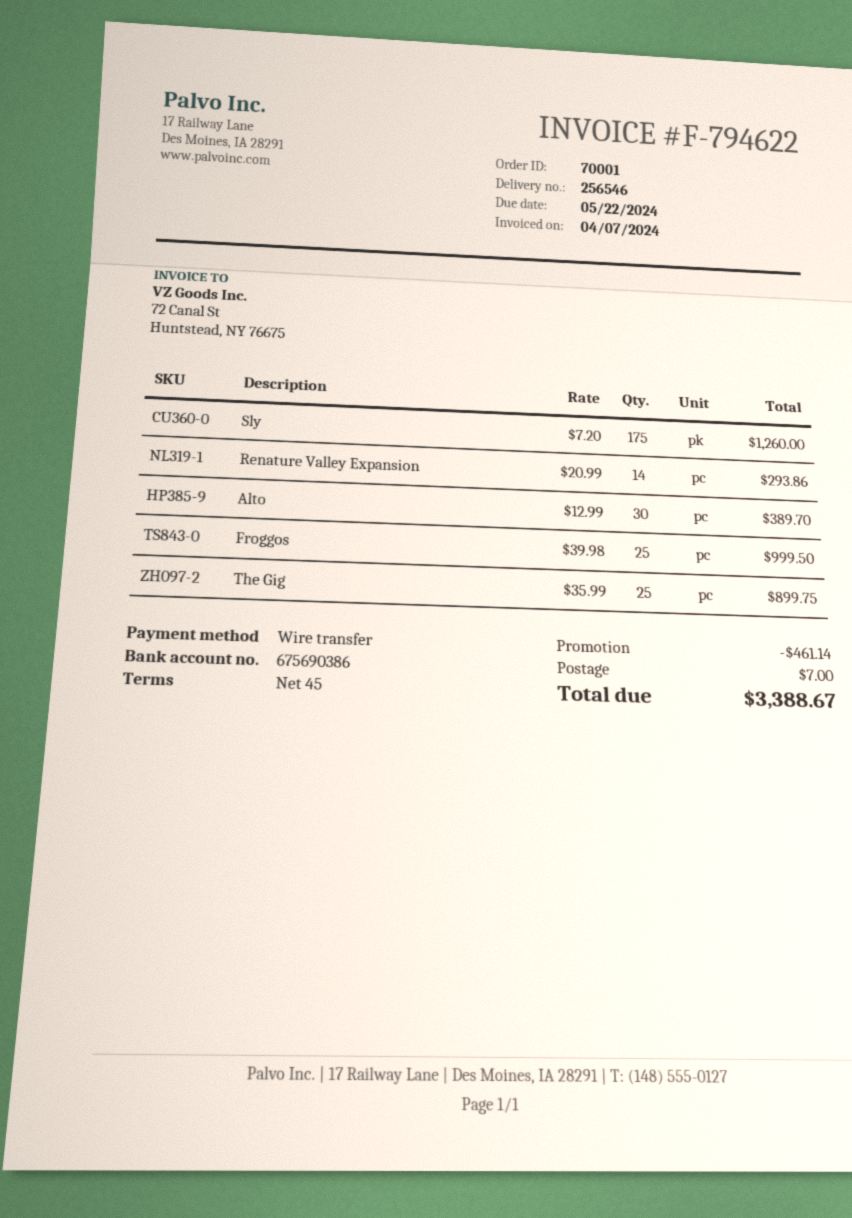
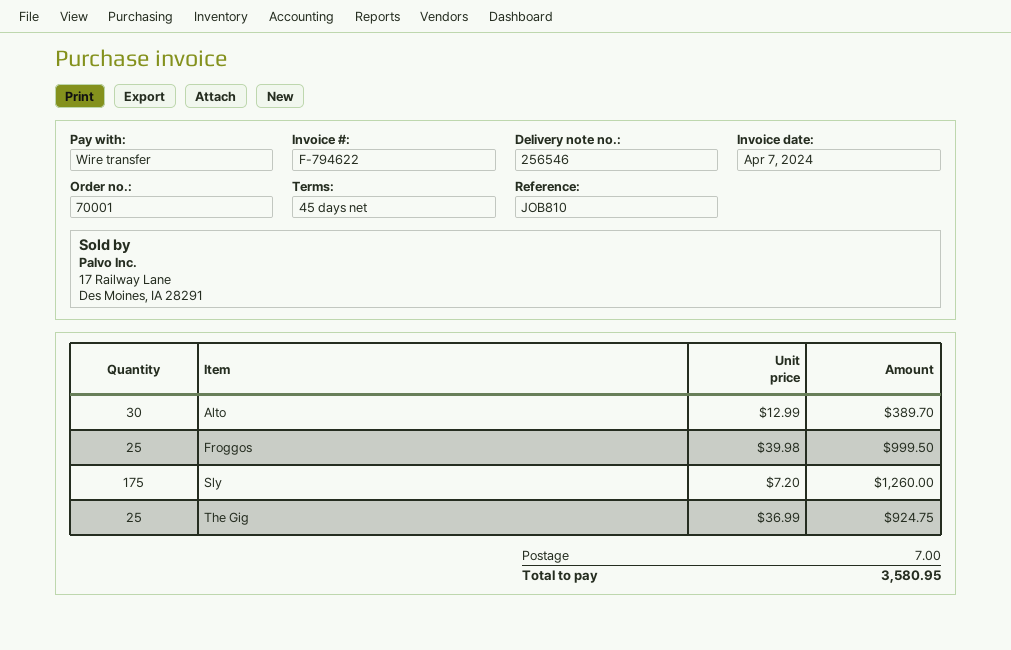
Renature Valley Expansion: 14 x 20.99 = 293.86 -> none
The Gig: 25 x 35.99 = 899.75 -> 25 x 36.99 = 924.75
discount: 461.14 -> none
total: 3388.67 -> 3580.95

